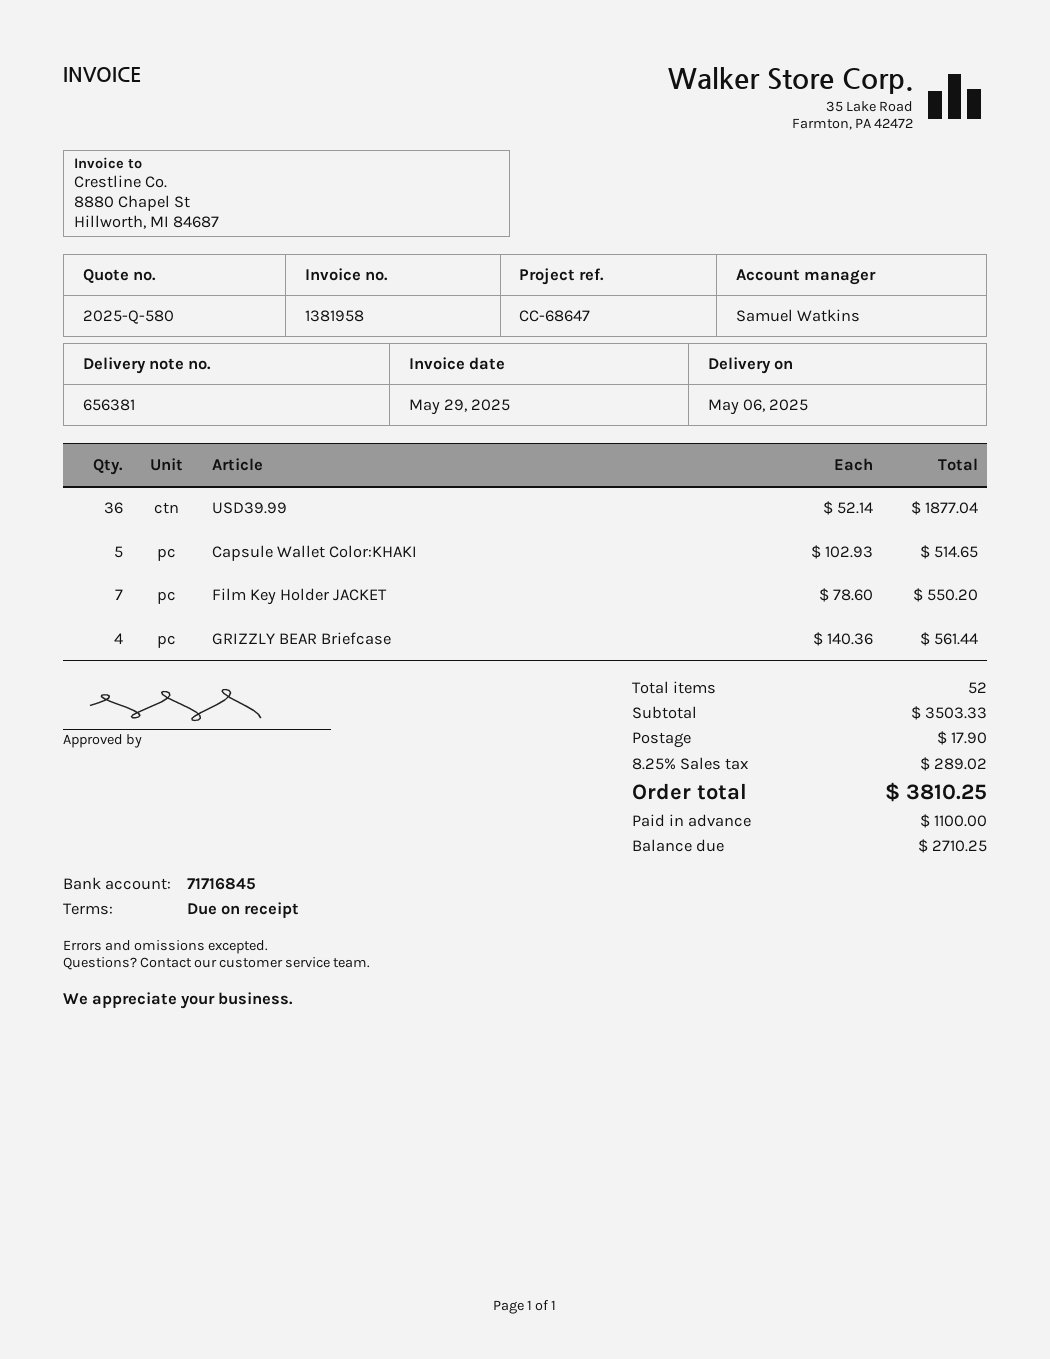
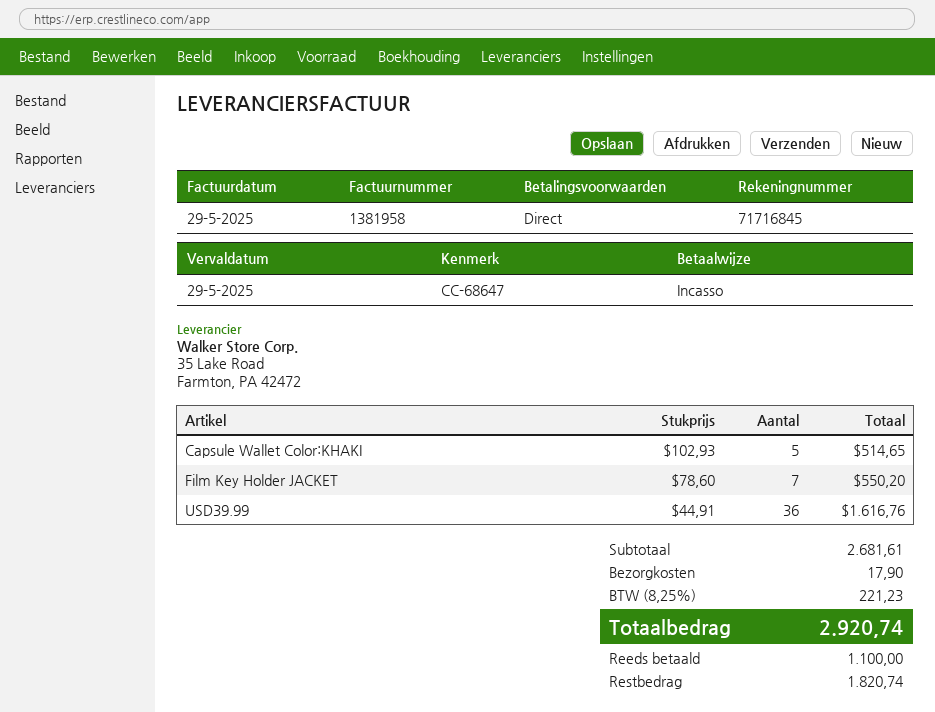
USD39.99: 36 x 52.14 = 1877.04 -> 36 x 44.91 = 1616.76
GRIZZLY BEAR Briefcase: 4 x 140.36 = 561.44 -> none
subtotal: 3503.33 -> 2681.61
tax: 8.25% = 289.02 -> 8.25% = 221.23
total: 3810.25 -> 2920.74
balance: 2710.25 -> 1820.74

